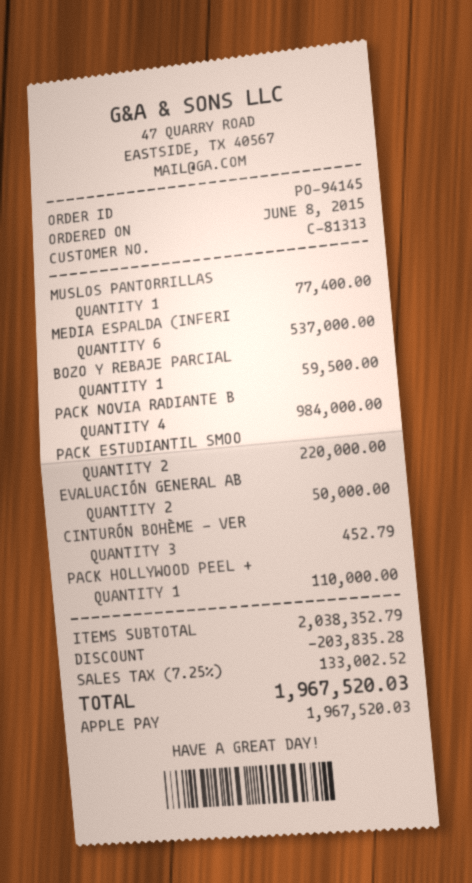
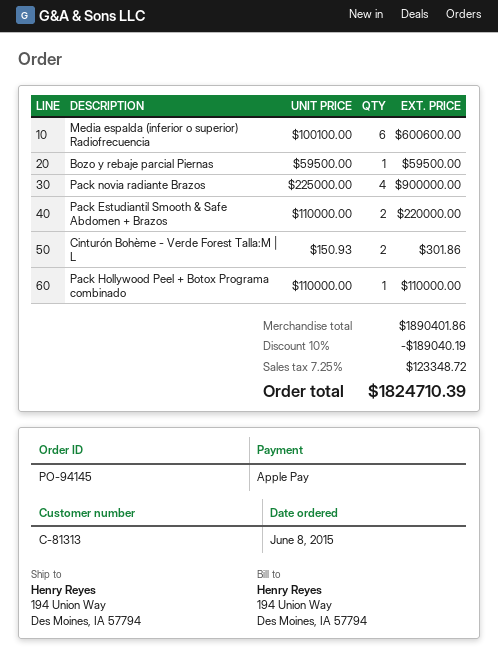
MUSLOS PANTORRILLAS: 1 for 77400.00 -> none
MEDIA ESPALDA (INFERI: 6 for 537000.00 -> 6 for 600600.00
PACK NOVIA RADIANTE B: 4 for 984000.00 -> 4 for 900000.00
EVALUACIÓN GENERAL AB: 2 for 50000.00 -> none
CINTURÓN BOHÈME - VER: 3 for 452.79 -> 2 for 301.86
subtotal: 2038352.79 -> 1890401.86
discount: 203835.28 -> 189040.19
tax: 7.25% = 133002.52 -> 7.25% = 123348.72
total: 1967520.03 -> 1824710.39

